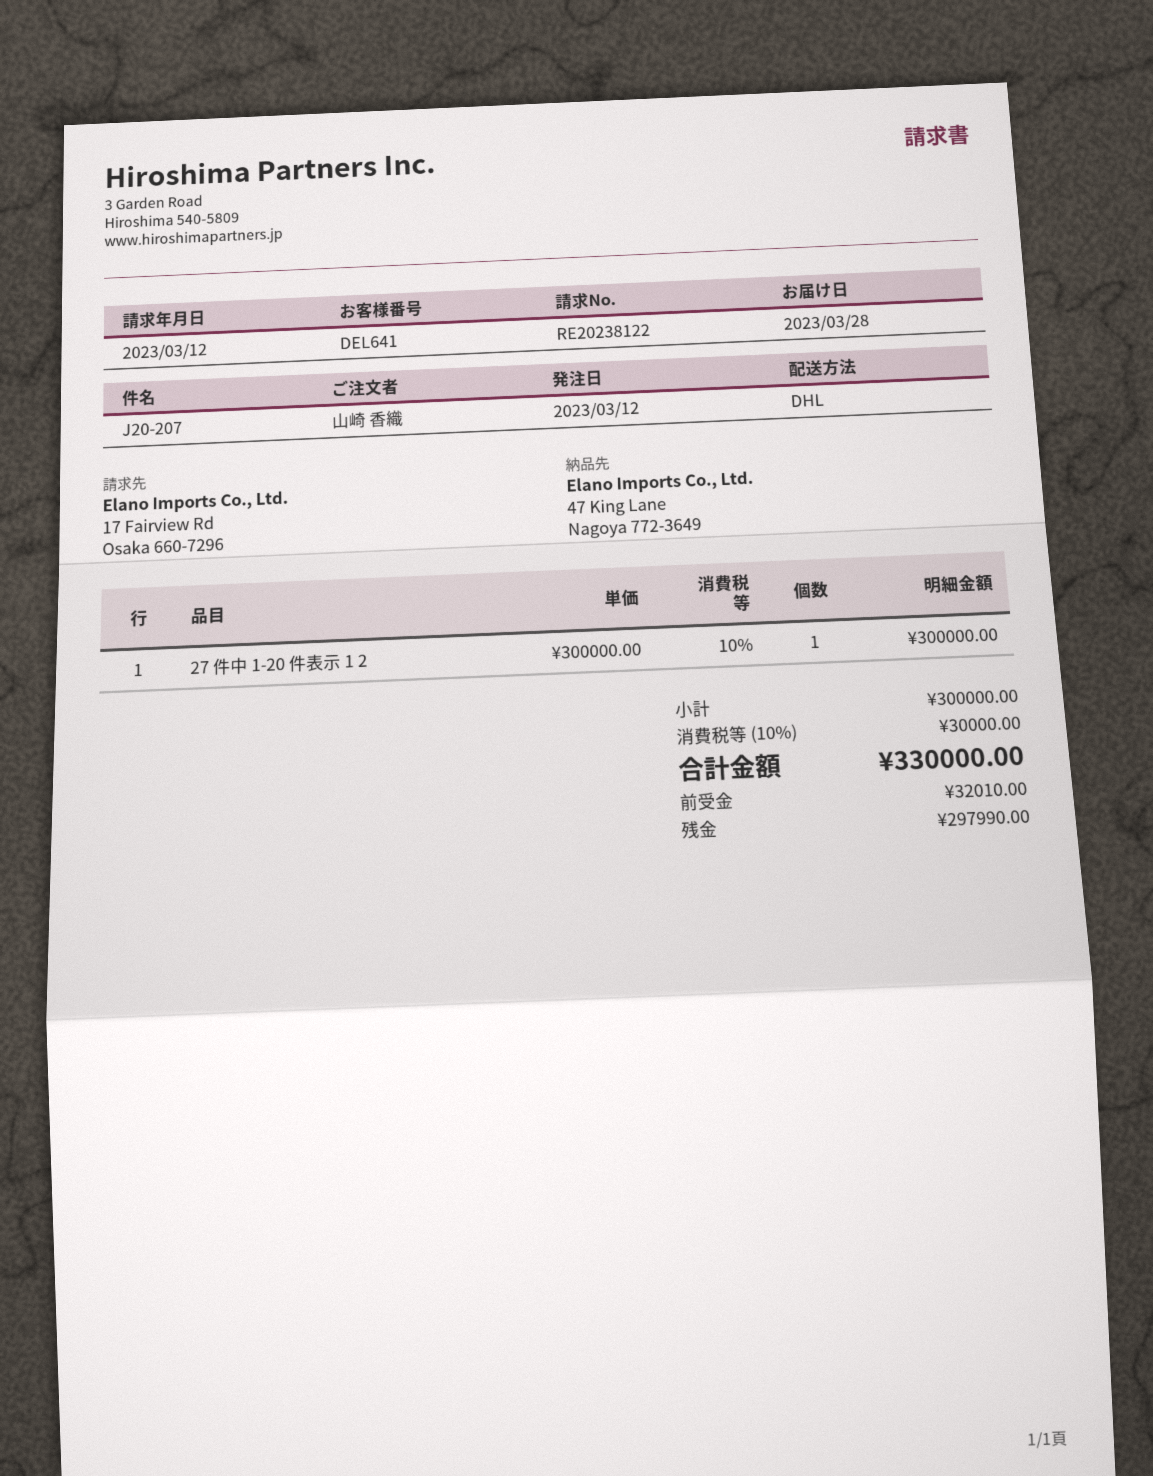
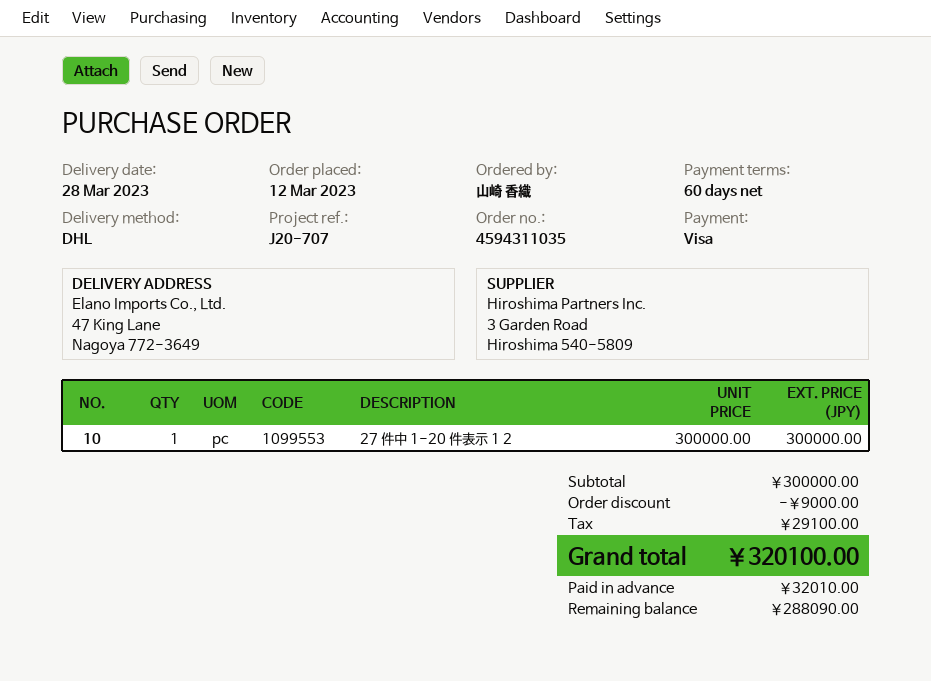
reference: J20-207 -> J20-707
discount: none -> 9000.00
tax: 30000.00 -> 29100.00
total: 330000.00 -> 320100.00
balance: 297990.00 -> 288090.00

